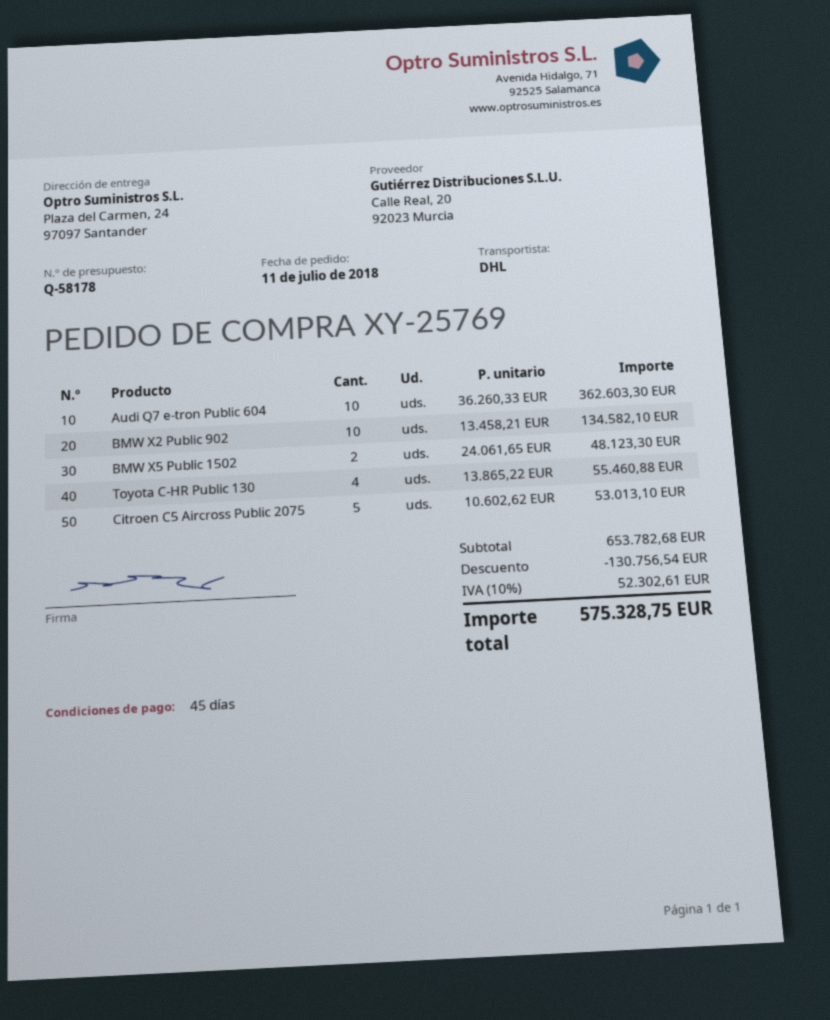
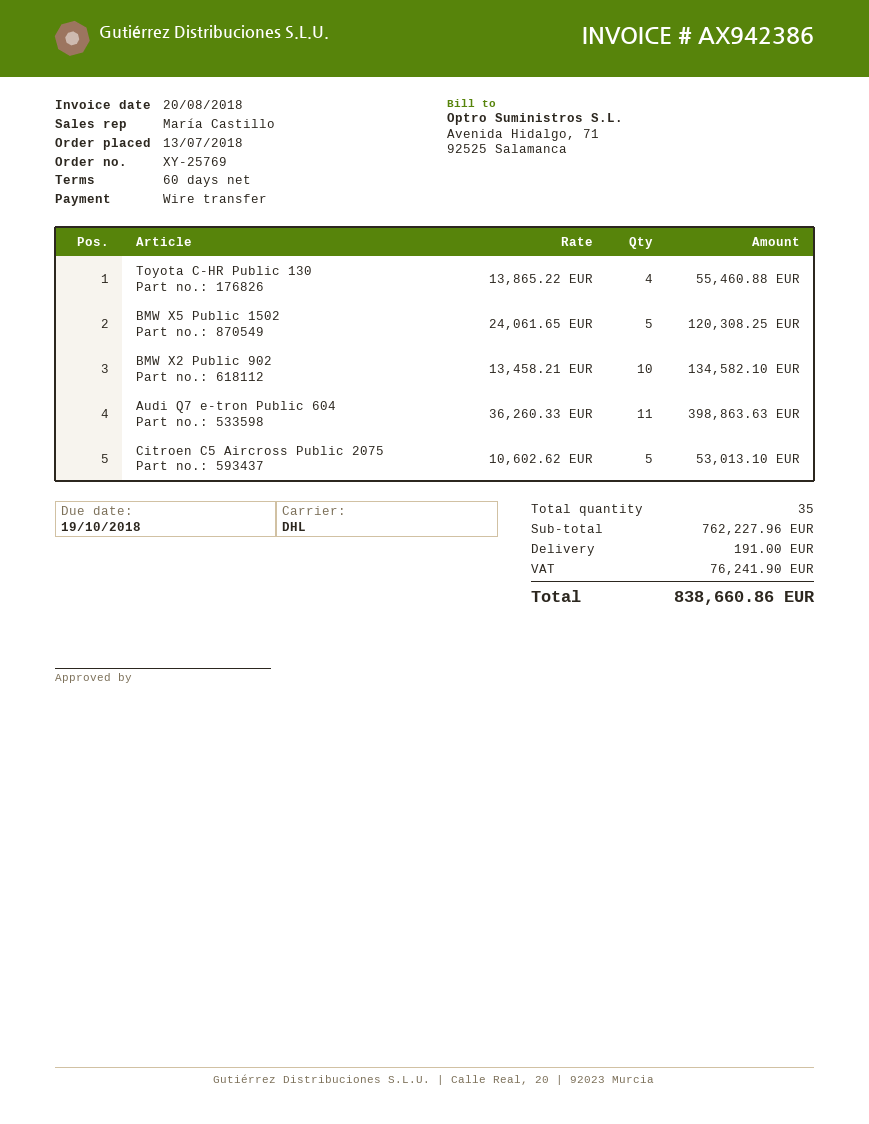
order date: 2018-07-11 -> 2018-07-13
payment terms: 45 days -> 60 days
Audi Q7 e-tron Public 604: 10 x 36260.33 = 362603.30 -> 11 x 36260.33 = 398863.63
BMW X5 Public 1502: 2 x 24061.65 = 48123.30 -> 5 x 24061.65 = 120308.25
subtotal: 653782.68 -> 762227.96
discount: 130756.54 -> none
shipping: none -> 191.00
tax: 52302.61 -> 76241.90
total: 575328.75 -> 838660.86

